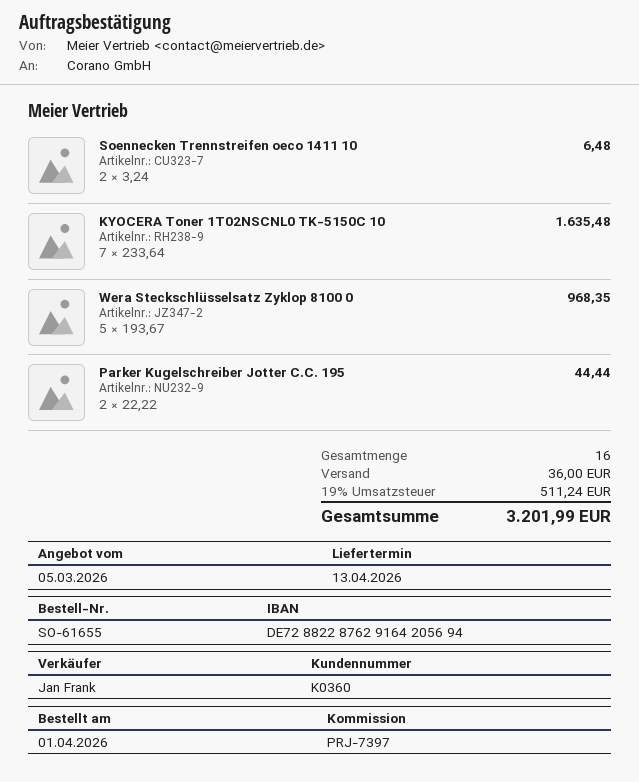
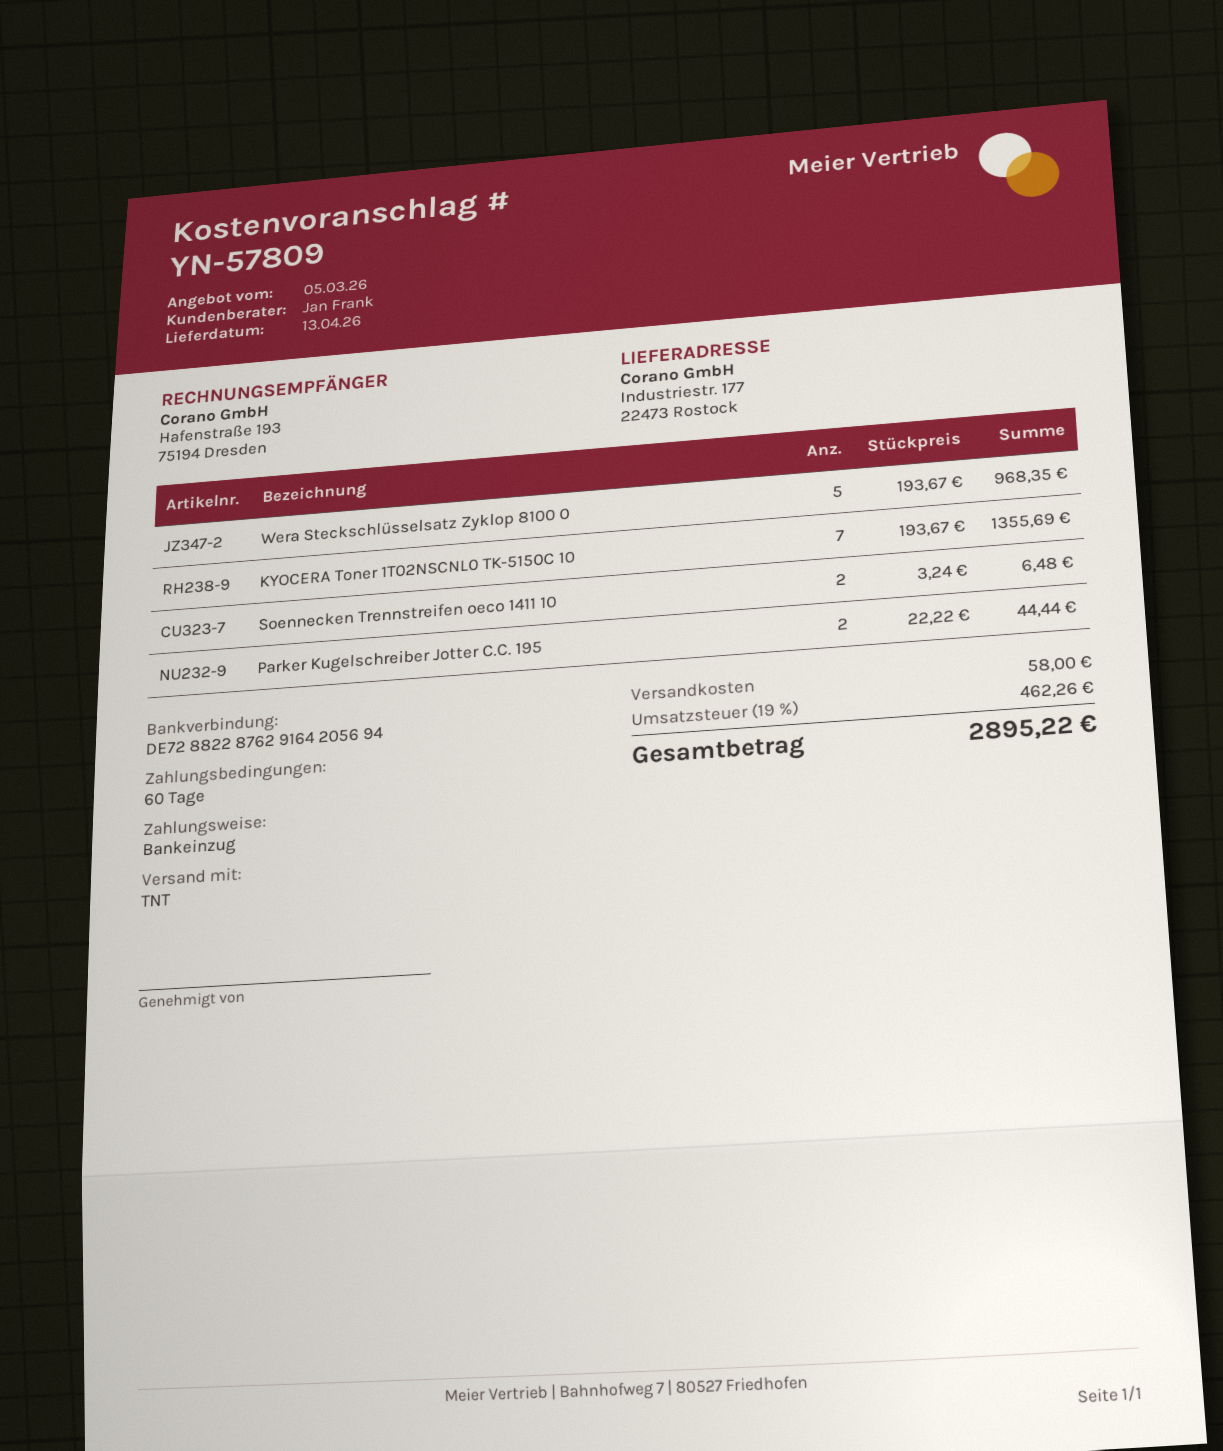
KYOCERA Toner 1T02NSCNL0 TK-5150C 10: 7 x 233.64 = 1635.48 -> 7 x 193.67 = 1355.69
shipping: 36.00 -> 58.00
tax: 19% = 511.24 -> 19% = 462.26
total: 3201.99 -> 2895.22

